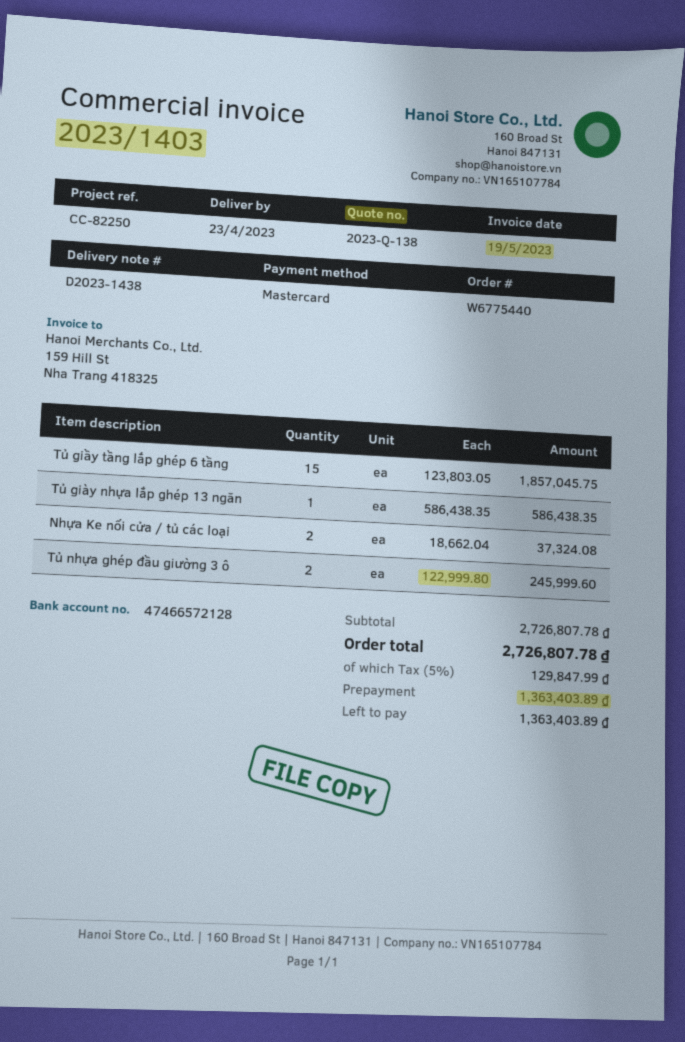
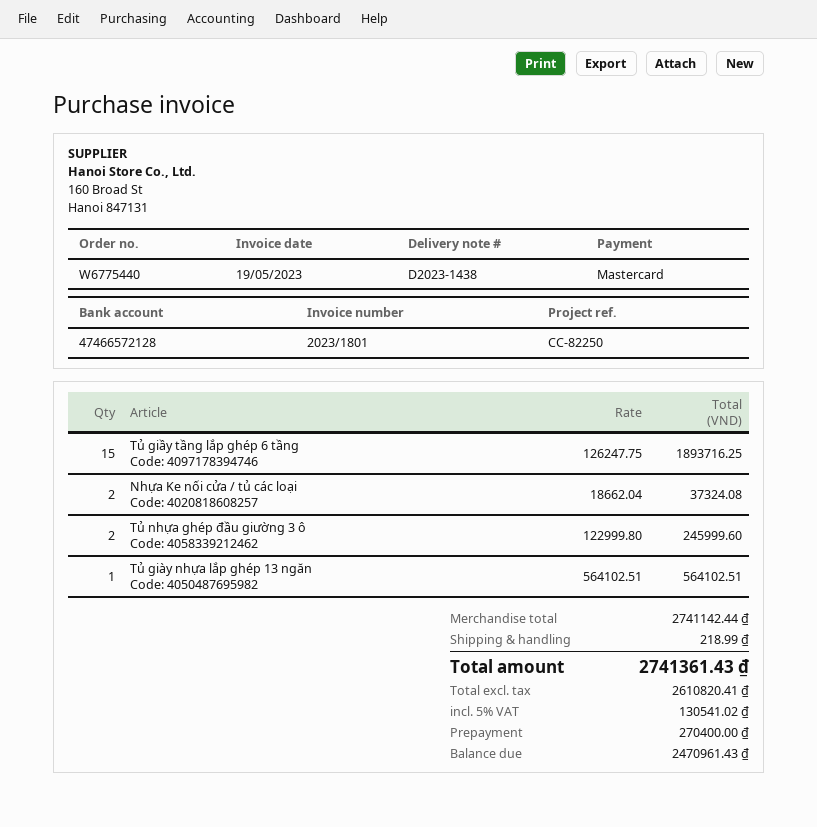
invoice number: 2023/1403 -> 2023/1801
Tủ giầy tầng lắp ghép 6 tầng: 15 x 123803.05 = 1857045.75 -> 15 x 126247.75 = 1893716.25
Tủ giày nhựa lắp ghép 13 ngăn: 1 x 586438.35 = 586438.35 -> 1 x 564102.51 = 564102.51
subtotal: 2726807.78 -> 2741142.44
shipping: none -> 218.99
tax: 5% = 129847.99 -> 5% = 130541.02
total: 2726807.78 -> 2741361.43
deposit: 1363403.89 -> 270400.00
balance: 1363403.89 -> 2470961.43

